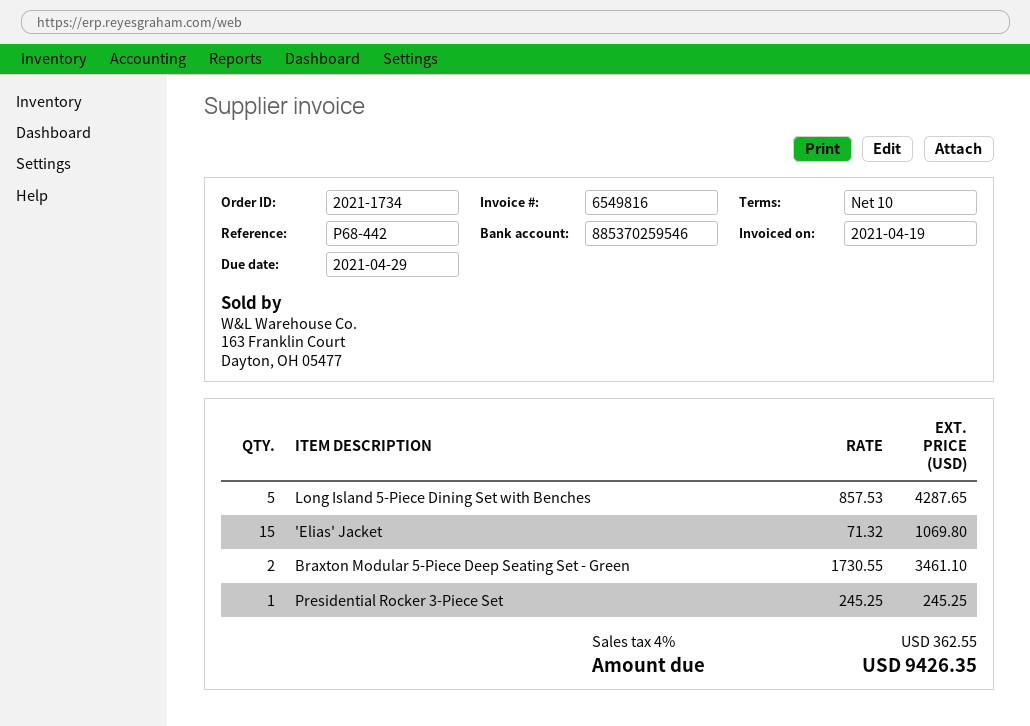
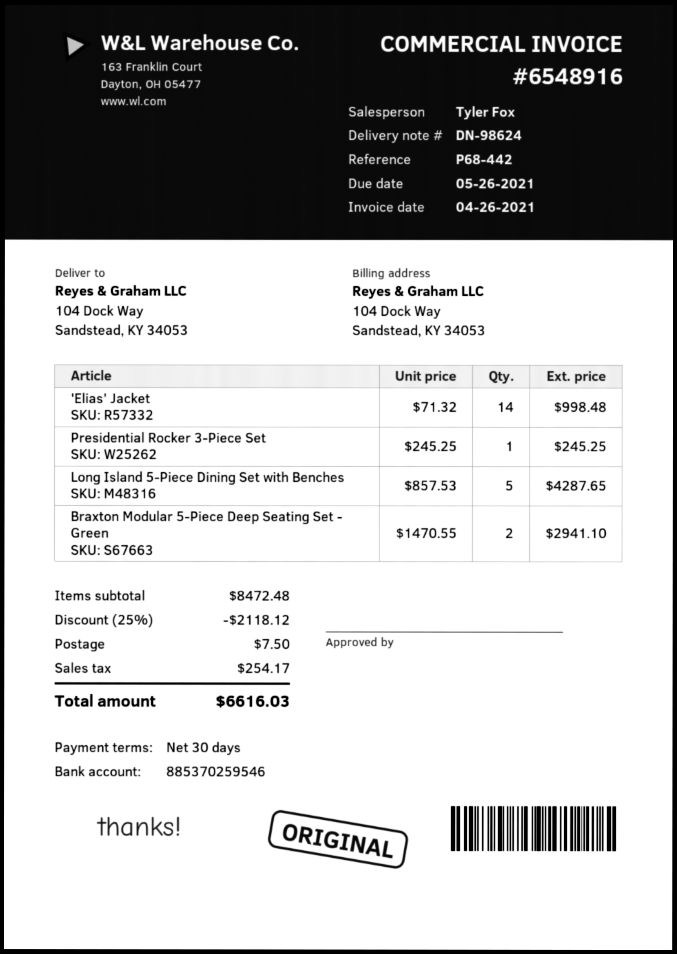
invoice number: 6549816 -> 6548916
invoice date: 2021-04-19 -> 2021-04-26
payment terms: 10 days -> 30 days
due date: 2021-04-29 -> 2021-05-26
'Elias' Jacket: 15 x 71.32 = 1069.80 -> 14 x 71.32 = 998.48
Braxton Modular 5-Piece Deep Seating Set - Green: 2 x 1730.55 = 3461.10 -> 2 x 1470.55 = 2941.10
discount: none -> 25% = 2118.12
shipping: none -> 7.50
tax: 362.55 -> 254.17
total: 9426.35 -> 6616.03

